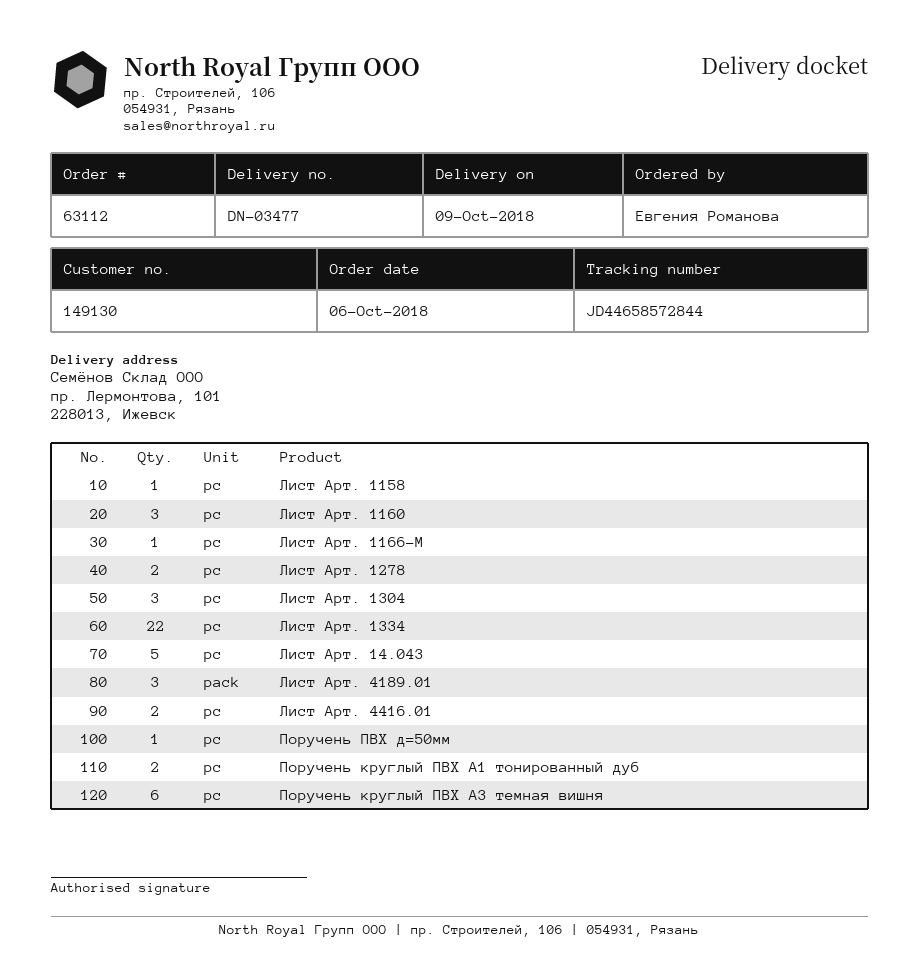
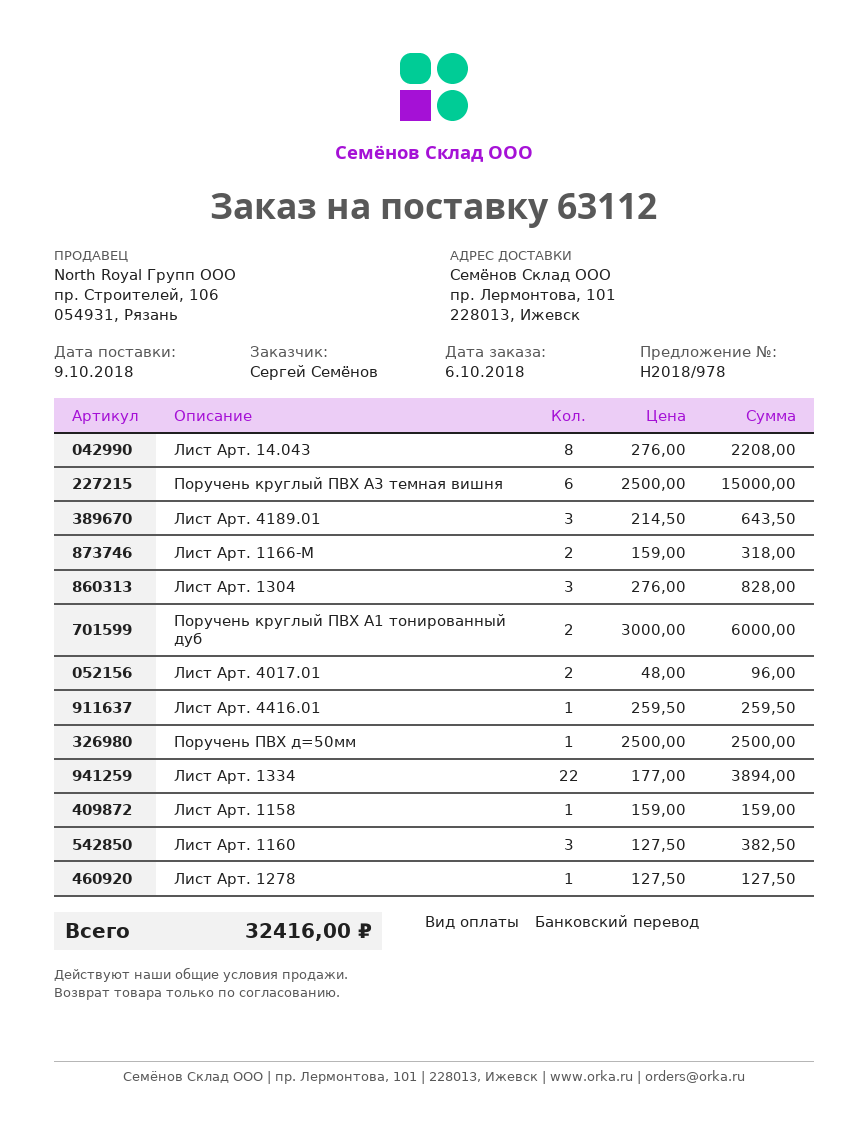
ordered by: Евгения Романова -> Сергей Семёнов
Лист Арт. 1166-М: 1 -> 2
Лист Арт. 1278: 2 -> 1
Лист Арт. 14.043: 5 -> 8
Лист Арт. 4416.01: 2 -> 1
Лист Арт. 4017.01: none -> 2

